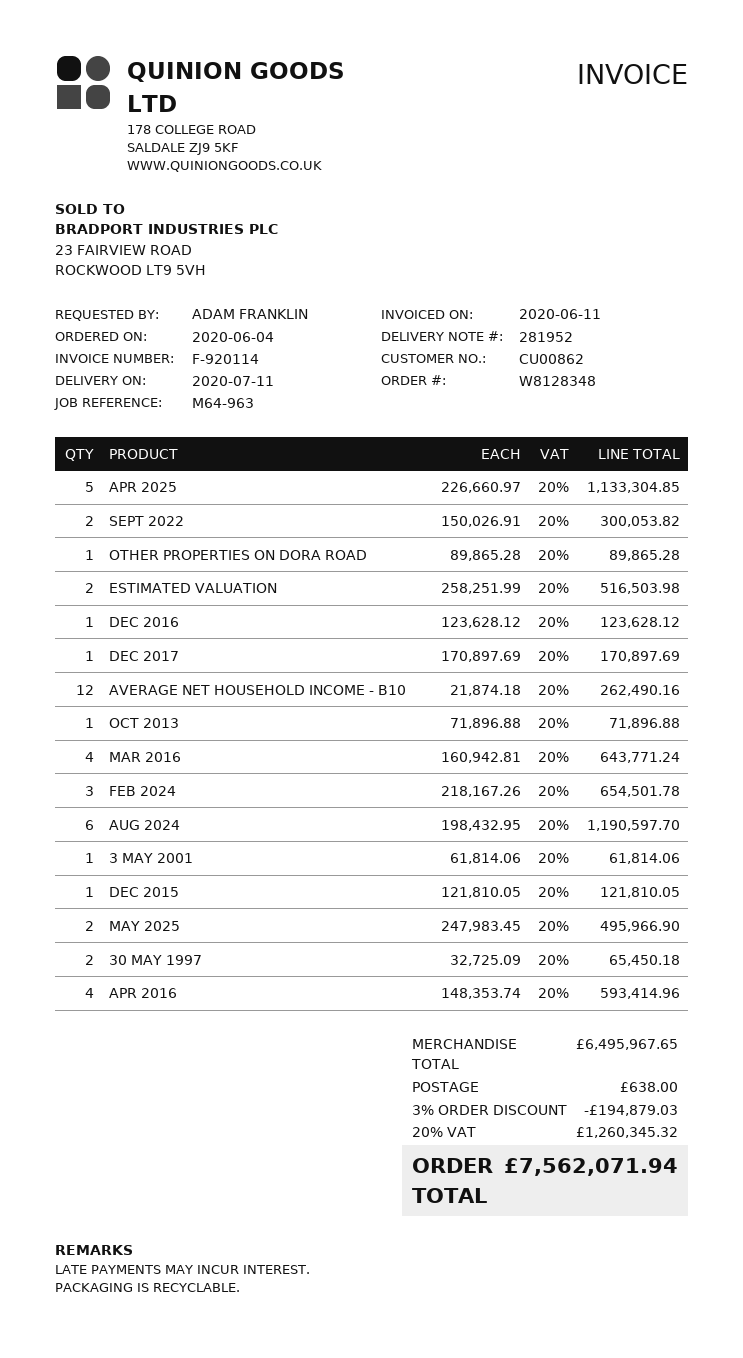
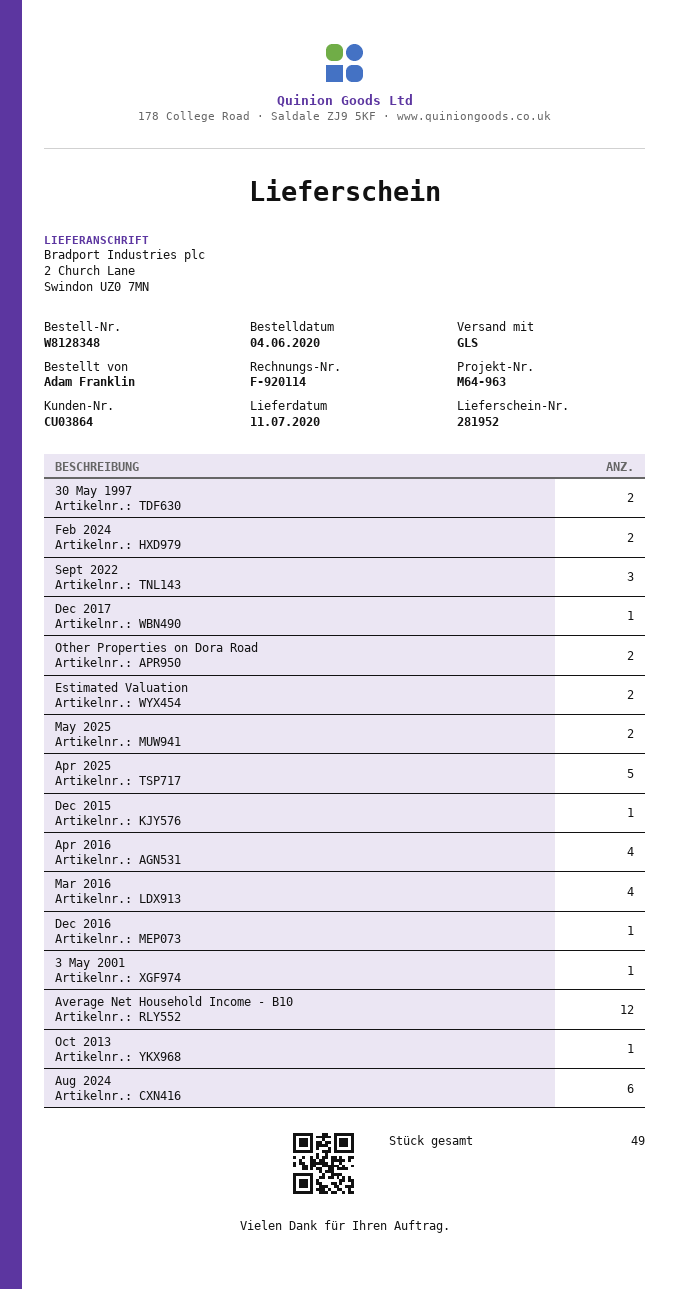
customer number: CU00862 -> CU03864
SEPT 2022: 2 -> 3
OTHER PROPERTIES ON DORA ROAD: 1 -> 2
FEB 2024: 3 -> 2

